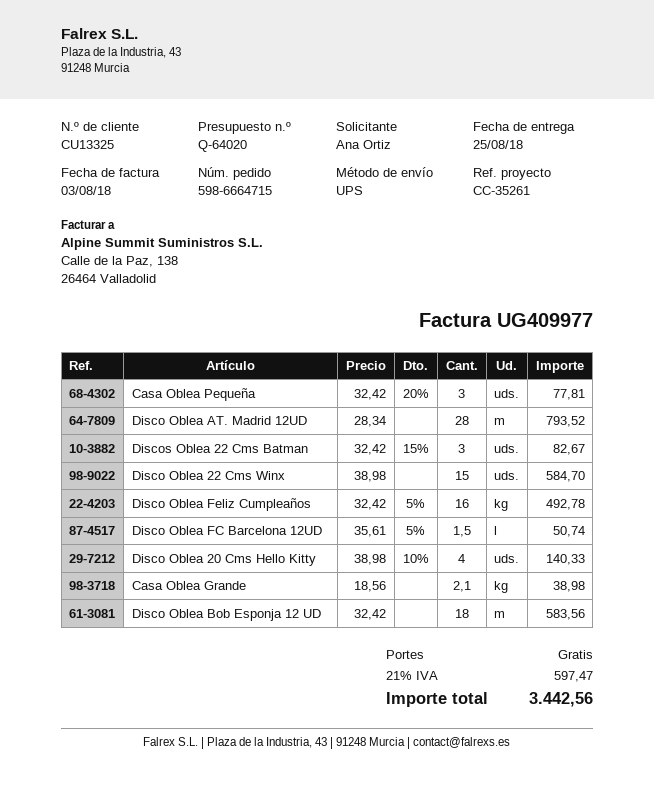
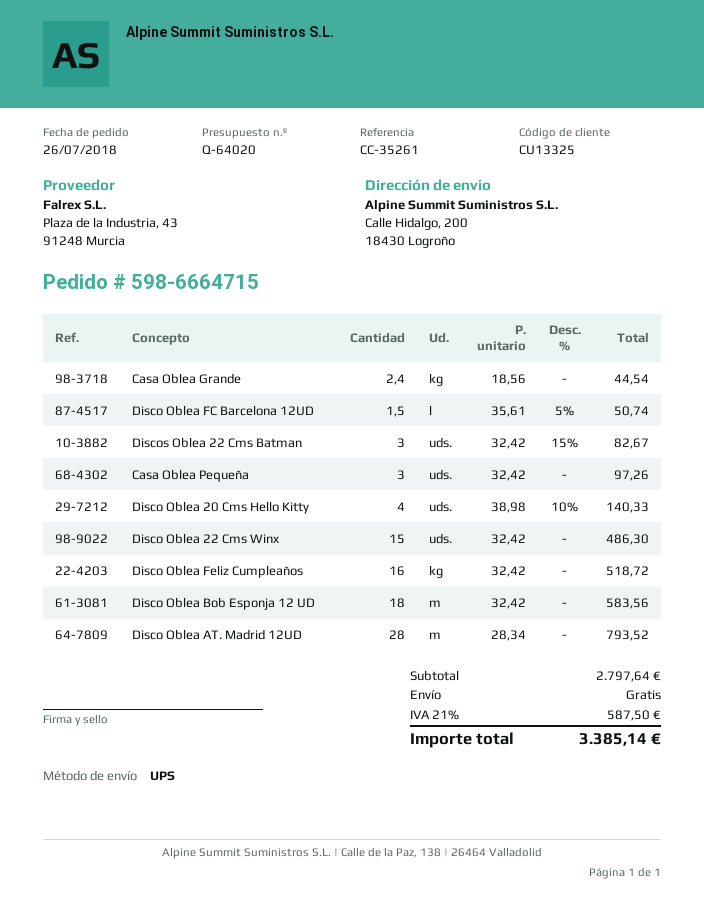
Casa Oblea Pequeña: 3 x 32.42 - 20% = 77.81 -> 3 x 32.42 = 97.26
Disco Oblea 22 Cms Winx: 15 x 38.98 = 584.70 -> 15 x 32.42 = 486.30
Disco Oblea Feliz Cumpleaños: 16 x 32.42 - 5% = 492.78 -> 16 x 32.42 = 518.72
Casa Oblea Grande: 2.1 x 18.56 = 38.98 -> 2.4 x 18.56 = 44.54
tax: 21% = 597.47 -> 21% = 587.50
total: 3442.56 -> 3385.14

